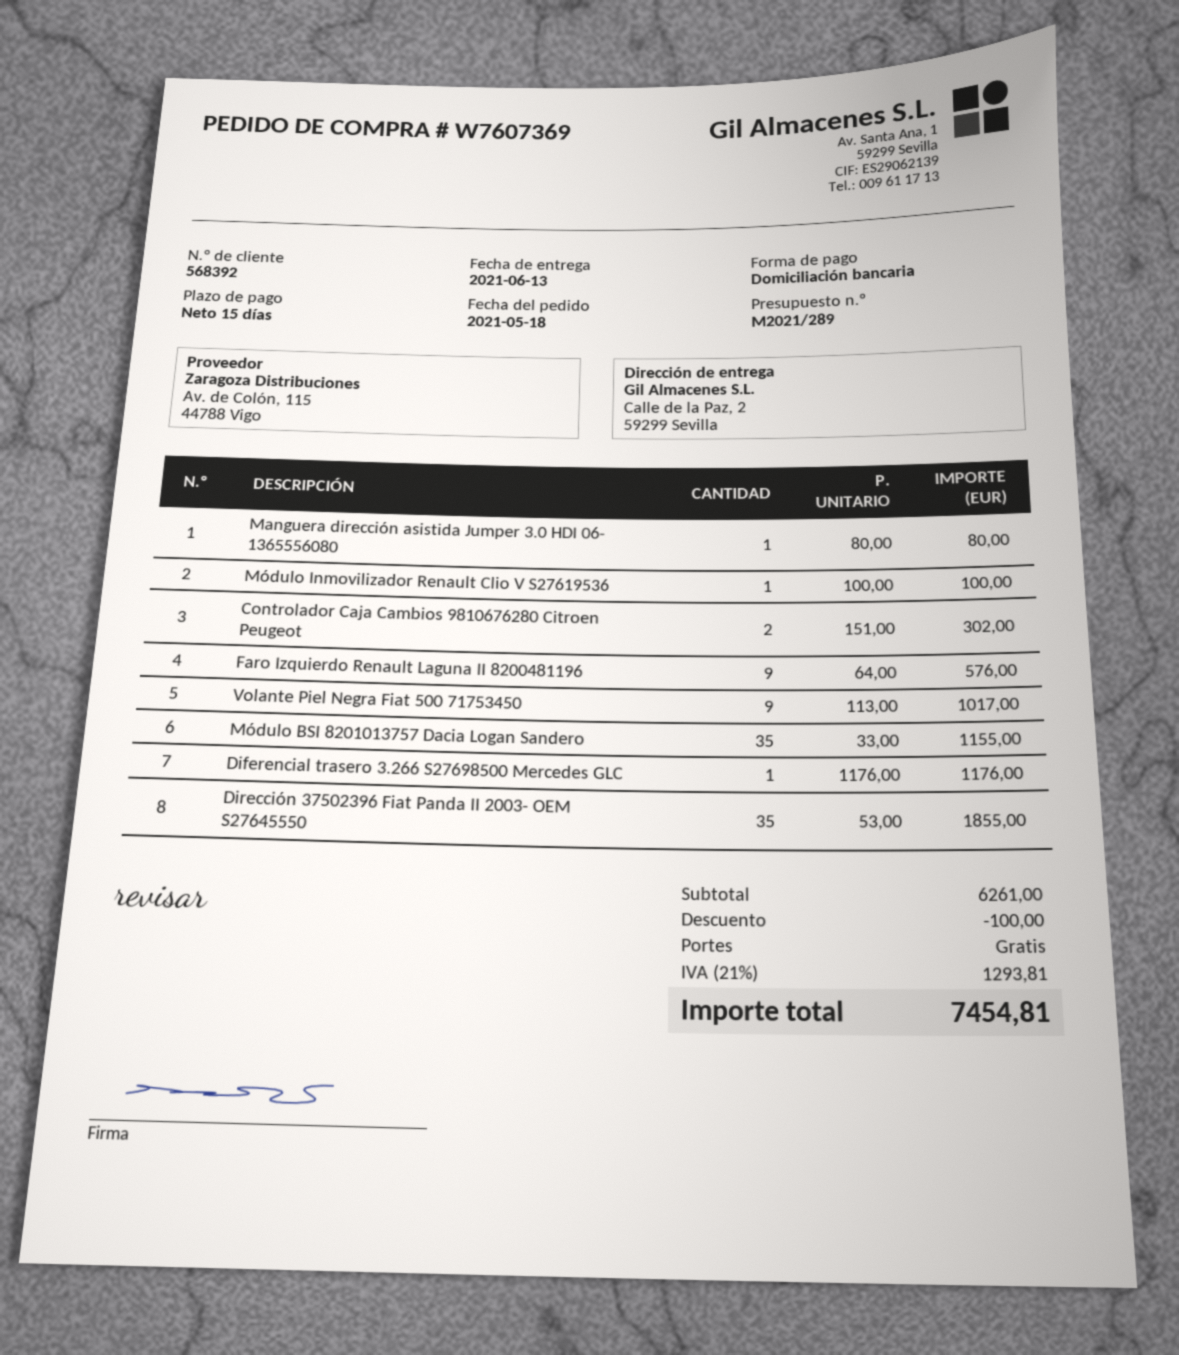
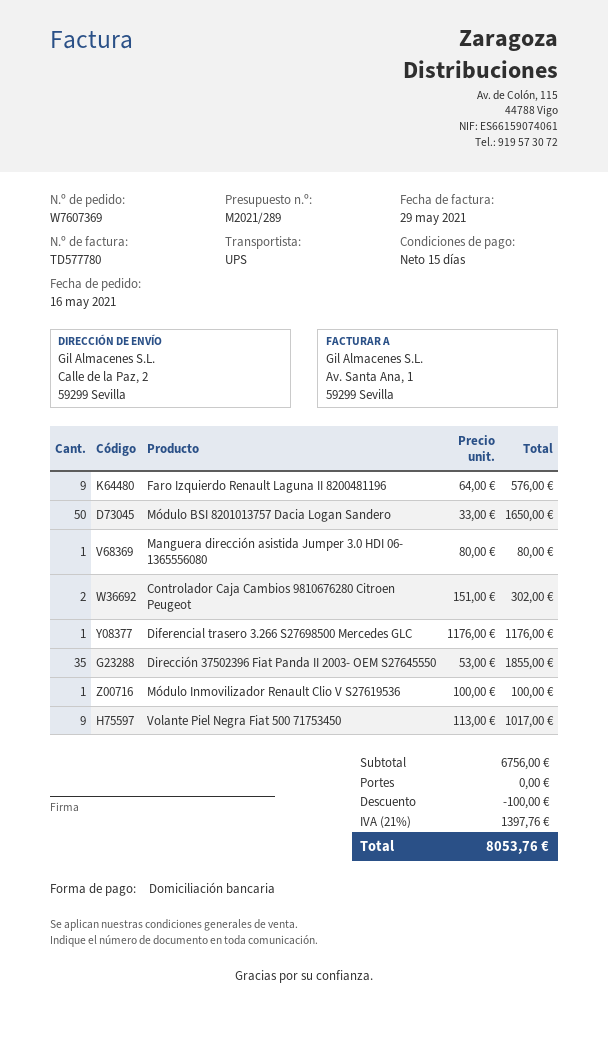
order date: 2021-05-18 -> 2021-05-16
Módulo BSI 8201013757 Dacia Logan Sandero: 35 x 33.00 = 1155.00 -> 50 x 33.00 = 1650.00
subtotal: 6261.00 -> 6756.00
tax: 21% = 1293.81 -> 21% = 1397.76
total: 7454.81 -> 8053.76

